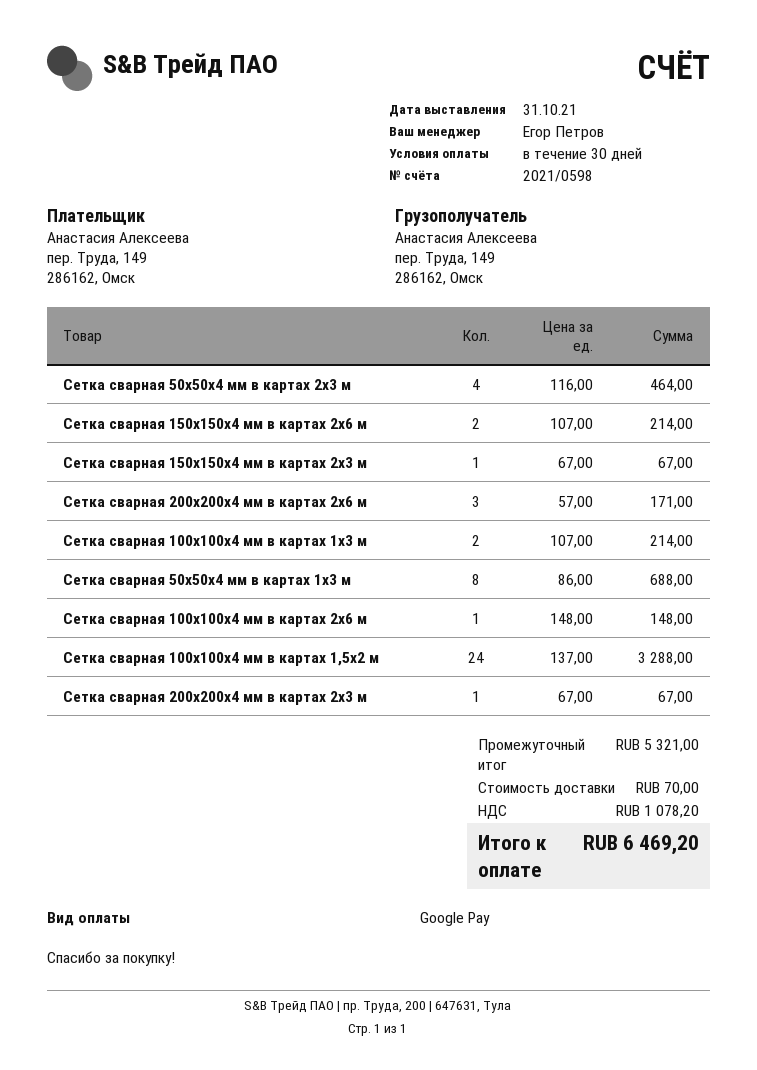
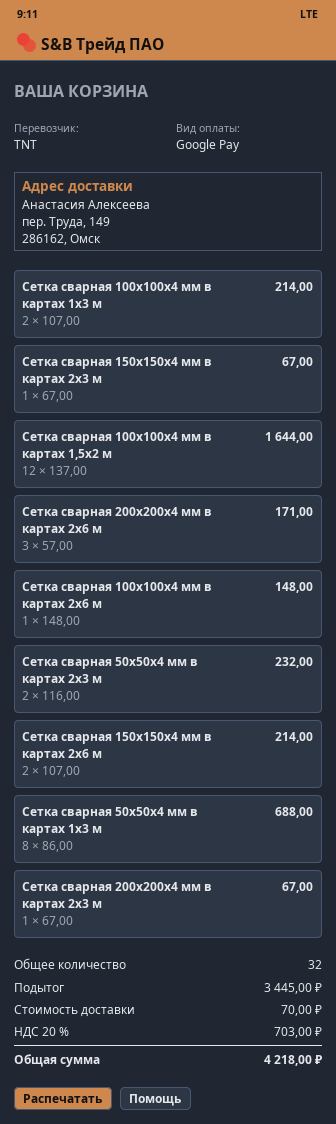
Сетка сварная 50х50х4 мм в картах 2х3 м: 4 x 116.00 = 464.00 -> 2 x 116.00 = 232.00
Сетка сварная 100х100х4 мм в картах 1,5х2 м: 24 x 137.00 = 3288.00 -> 12 x 137.00 = 1644.00
subtotal: 5321.00 -> 3445.00
tax: 1078.20 -> 703.00
total: 6469.20 -> 4218.00

